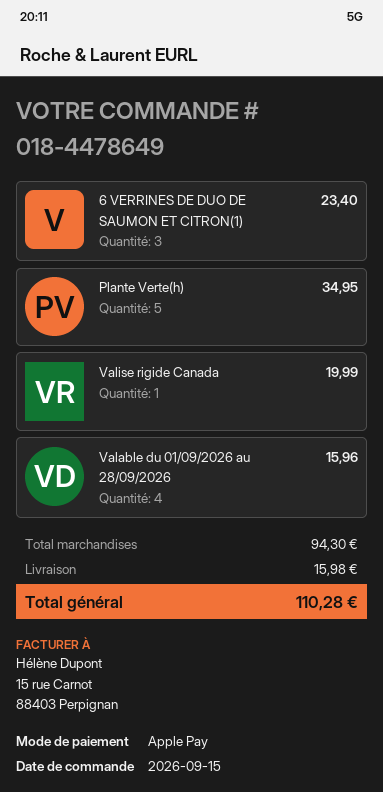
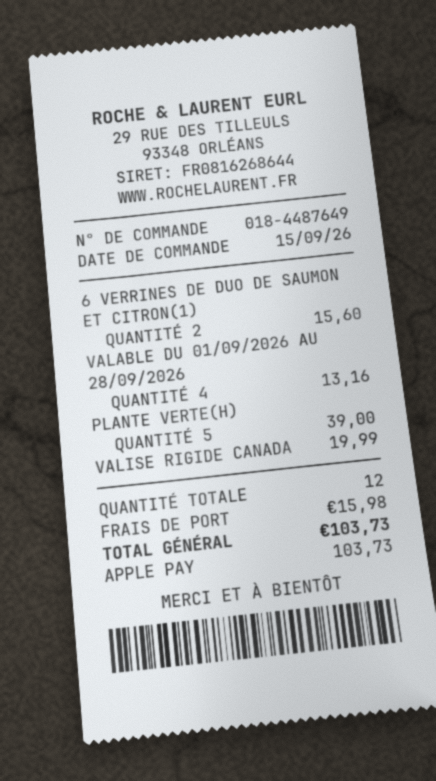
order number: 018-4478649 -> 018-4487649
6 VERRINES DE DUO DE SAUMON ET CITRON(1): 3 for 23.40 -> 2 for 15.60
Plante Verte(h): 5 for 34.95 -> 5 for 39.00
Valable du 01/09/2026 au 28/09/2026: 4 for 15.96 -> 4 for 13.16
total: 110.28 -> 103.73

